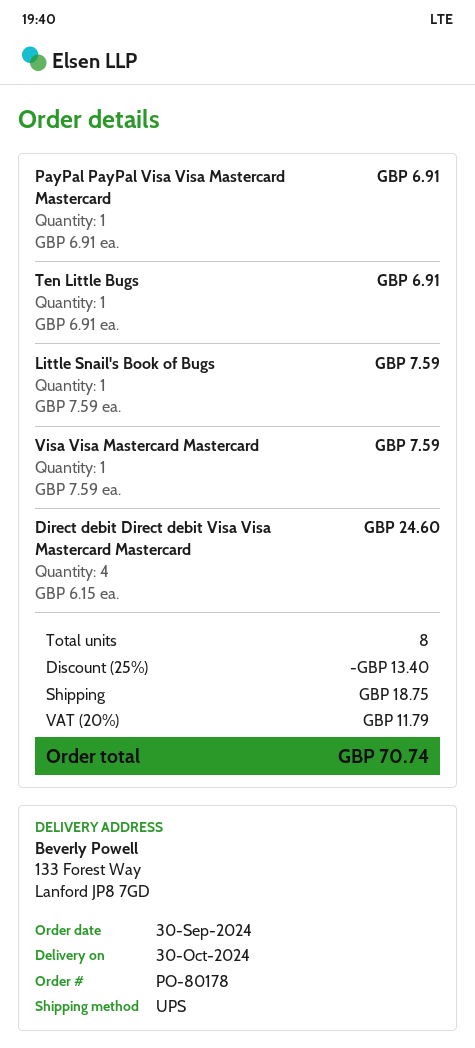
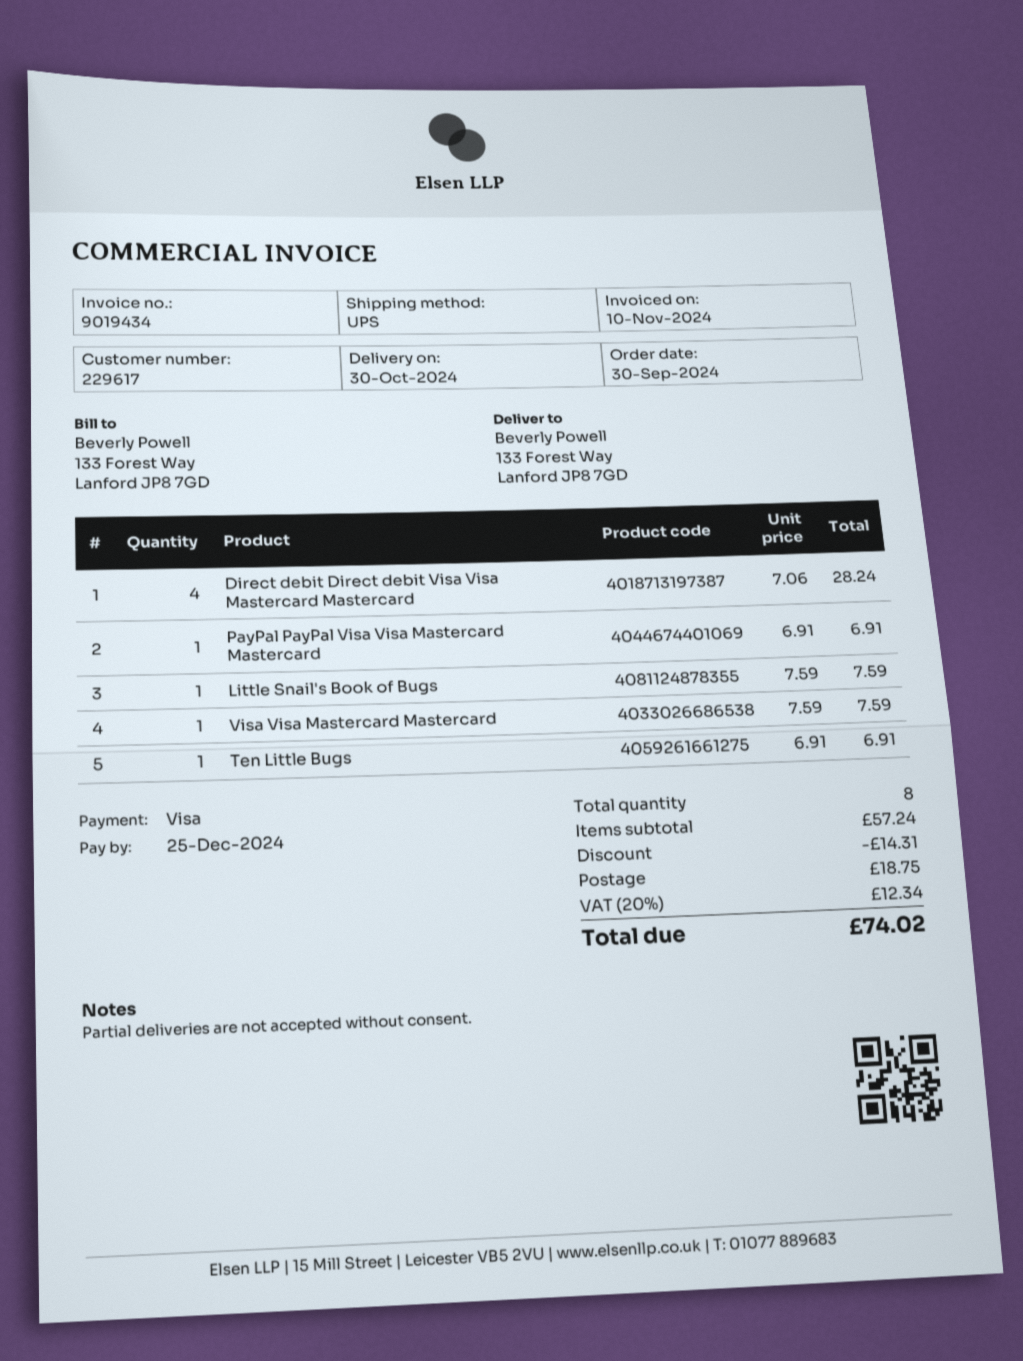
Direct debit Direct debit Visa Visa Mastercard Mastercard: 4 x 6.15 = 24.60 -> 4 x 7.06 = 28.24
discount: 13.40 -> 14.31
tax: 20% = 11.79 -> 20% = 12.34
total: 70.74 -> 74.02

